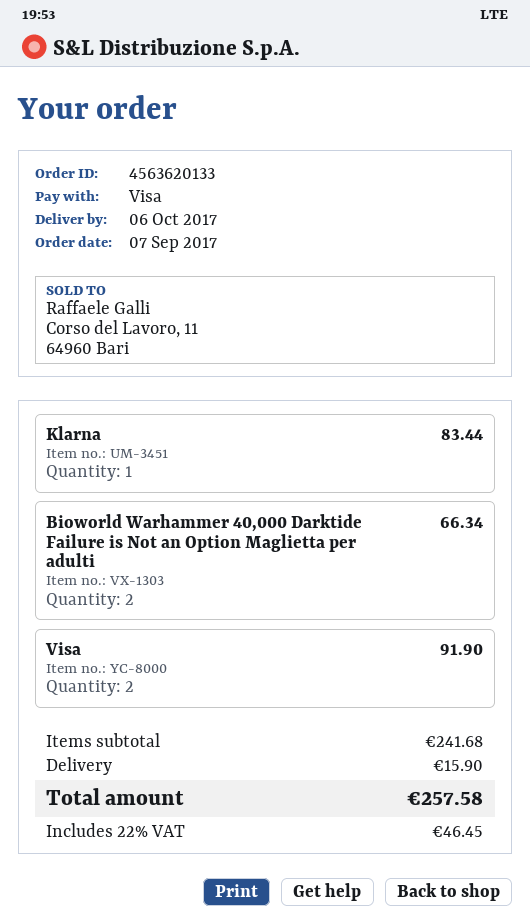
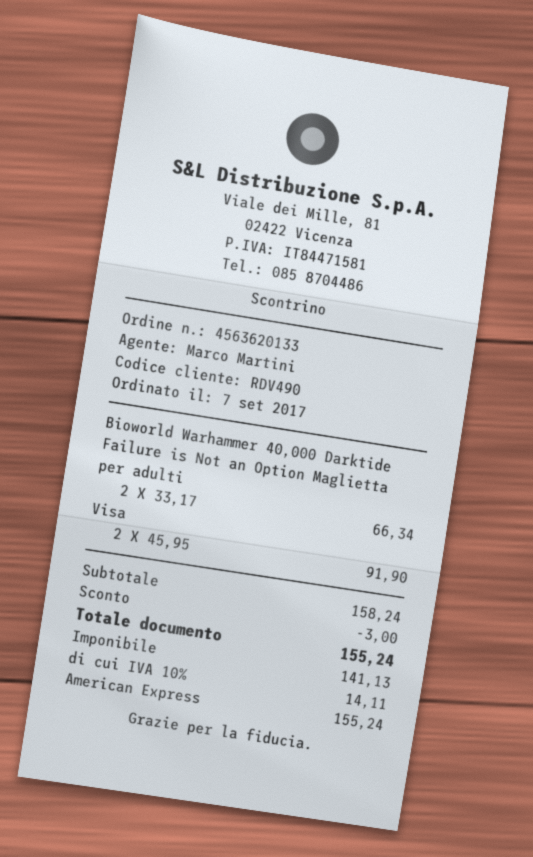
payment method: Visa -> American Express
Klarna: 1 for 83.44 -> none
subtotal: 241.68 -> 158.24
discount: none -> 3.00
shipping: 15.90 -> none
tax: 22% = 46.45 -> 10% = 14.11
total: 257.58 -> 155.24

